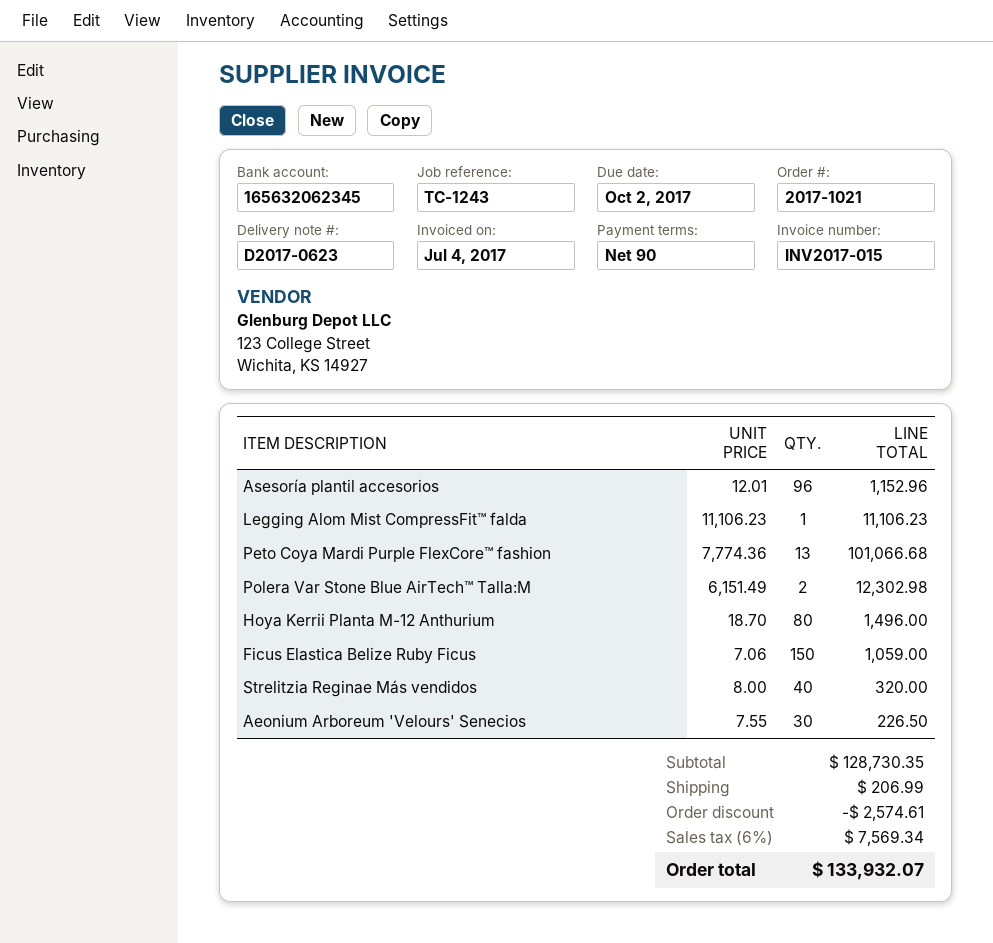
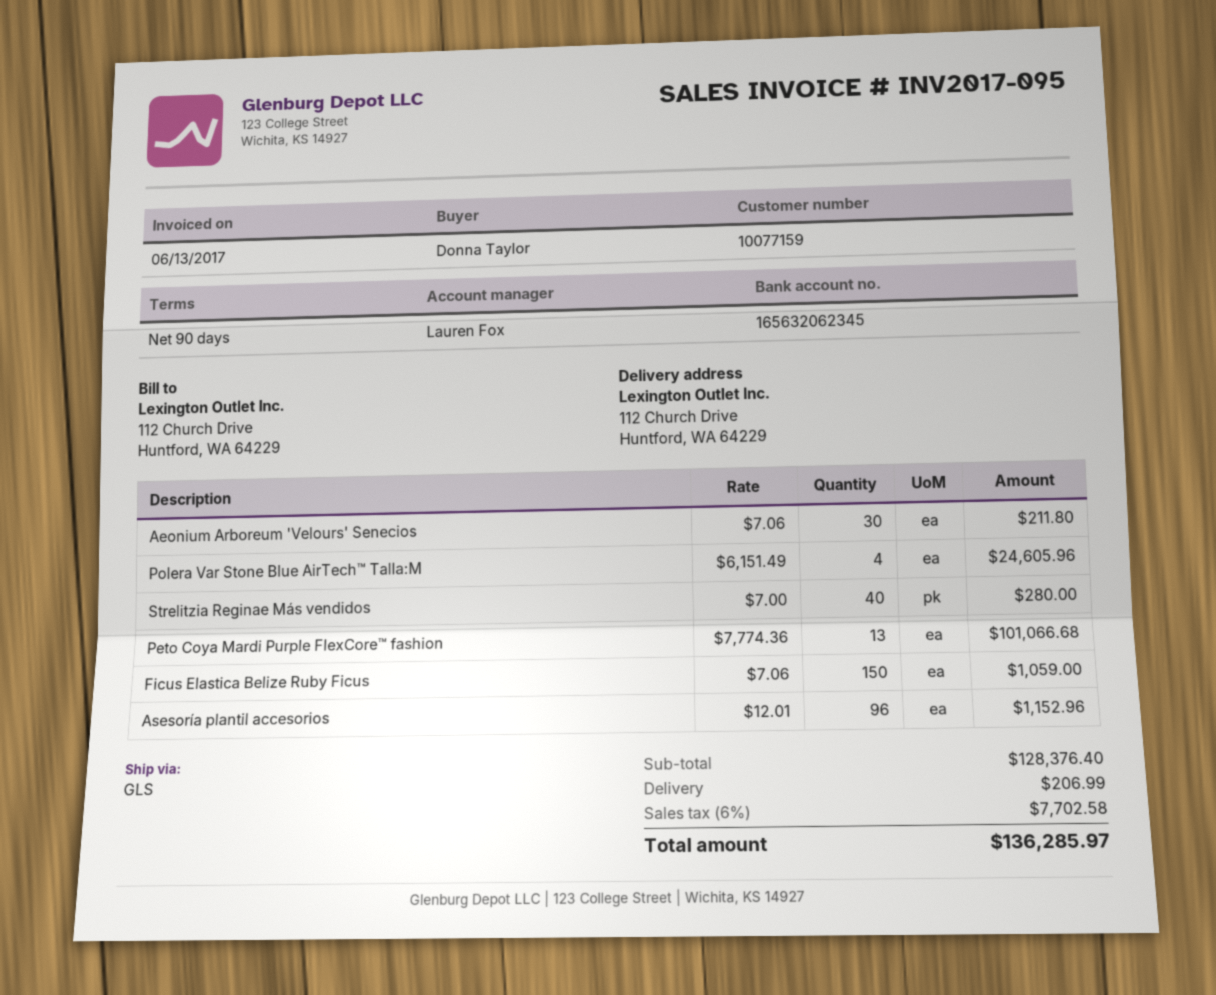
invoice number: INV2017-015 -> INV2017-095
invoice date: 2017-07-04 -> 2017-06-13
Legging Alom Mist CompressFit™ falda: 1 x 11106.23 = 11106.23 -> none
Polera Var Stone Blue AirTech™ Talla:M: 2 x 6151.49 = 12302.98 -> 4 x 6151.49 = 24605.96
Hoya Kerrii Planta M-12 Anthurium: 80 x 18.70 = 1496.00 -> none
Strelitzia Reginae Más vendidos: 40 x 8.00 = 320.00 -> 40 x 7.00 = 280.00
Aeonium Arboreum 'Velours' Senecios: 30 x 7.55 = 226.50 -> 30 x 7.06 = 211.80
subtotal: 128730.35 -> 128376.40
discount: 2574.61 -> none
tax: 6% = 7569.34 -> 6% = 7702.58
total: 133932.07 -> 136285.97

